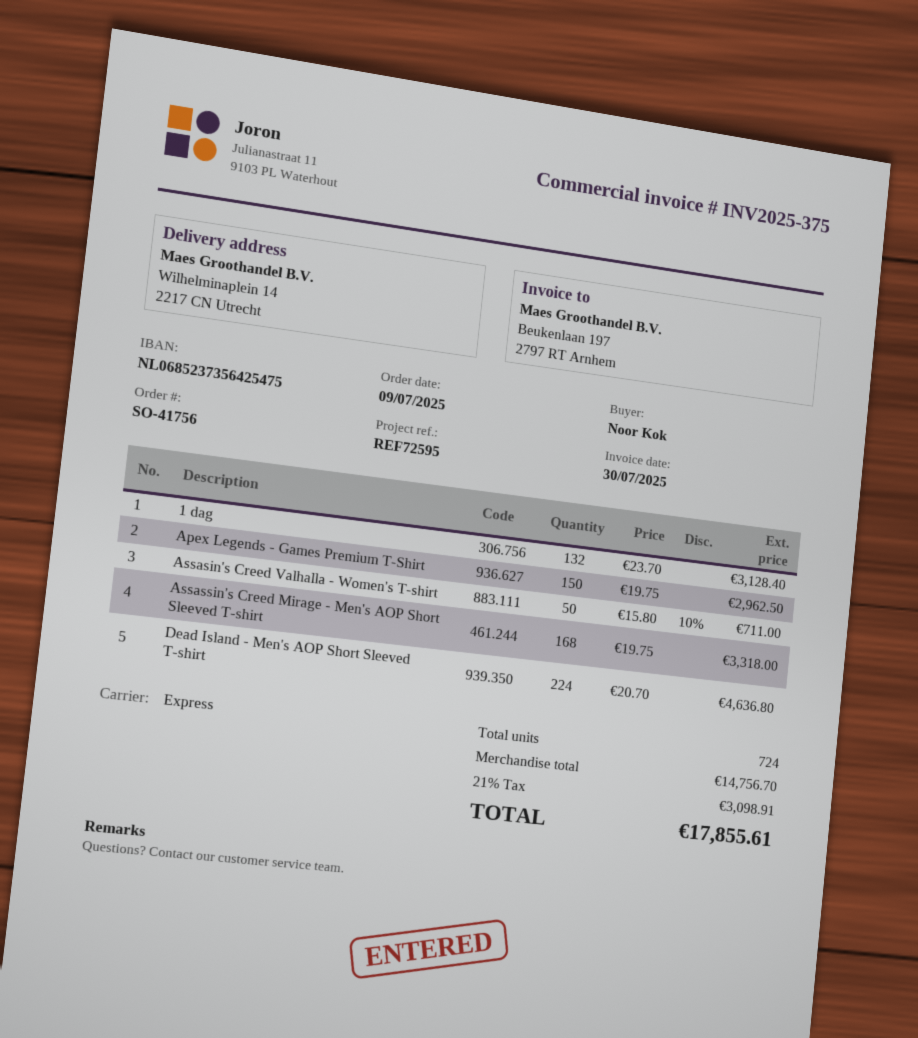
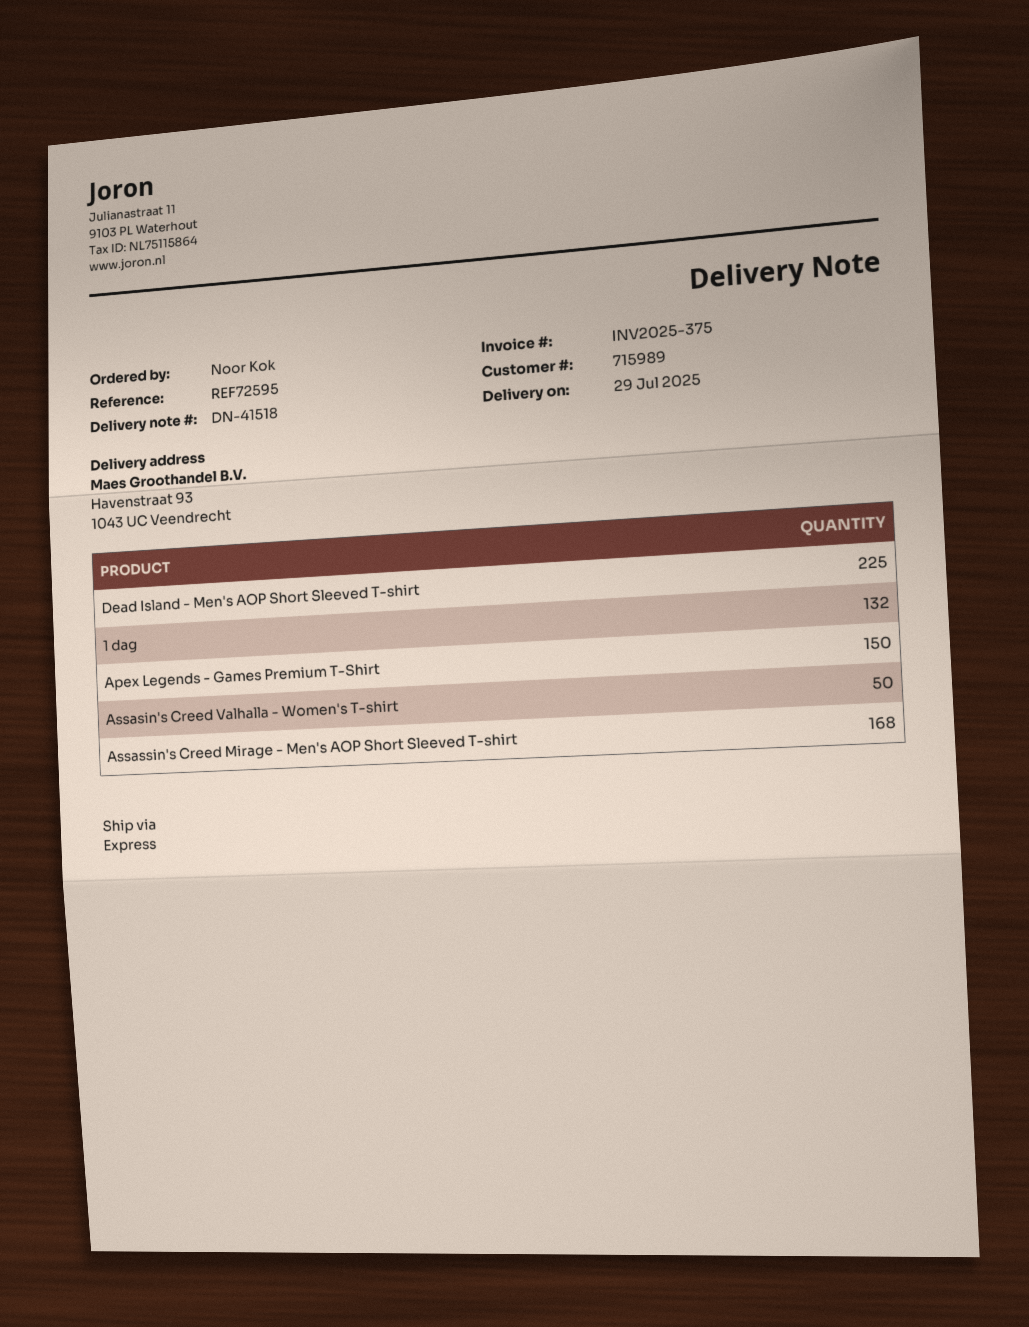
ship to: Wilhelminaplein 14, 2217 CN Utrecht -> Havenstraat 93, 1043 UC Veendrecht
Dead Island - Men's AOP Short Sleeved T-shirt: 224 -> 225

